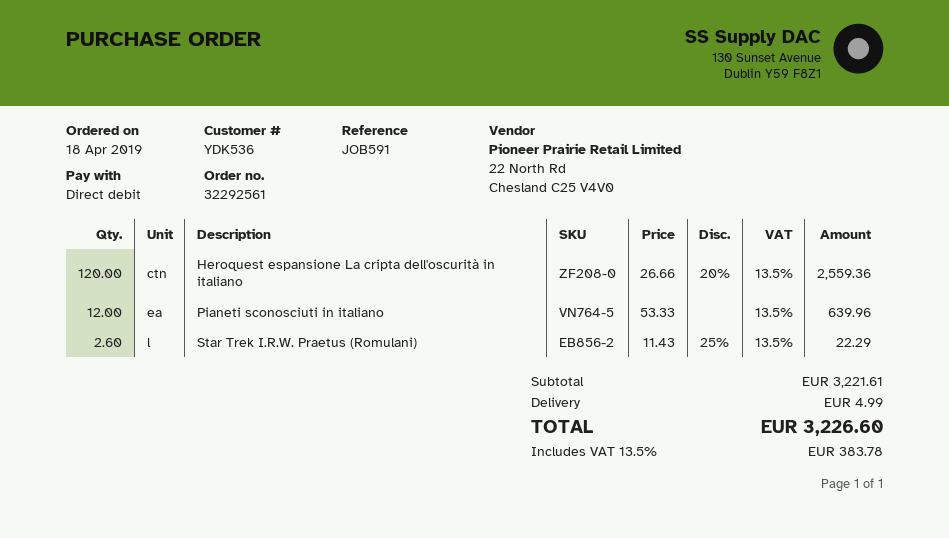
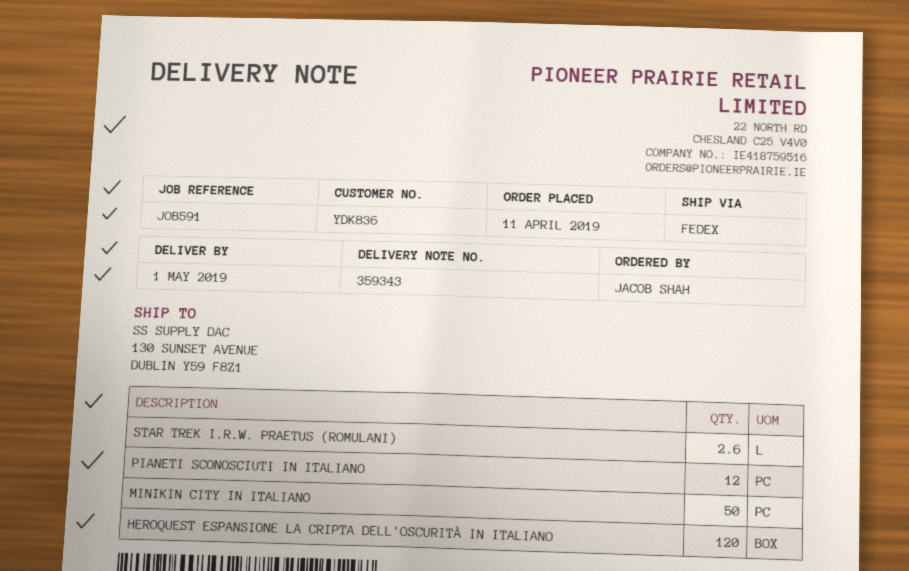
order date: 2019-04-18 -> 2019-04-11
customer number: YDK536 -> YDK836
MINIKIN CITY IN ITALIANO: none -> 50

